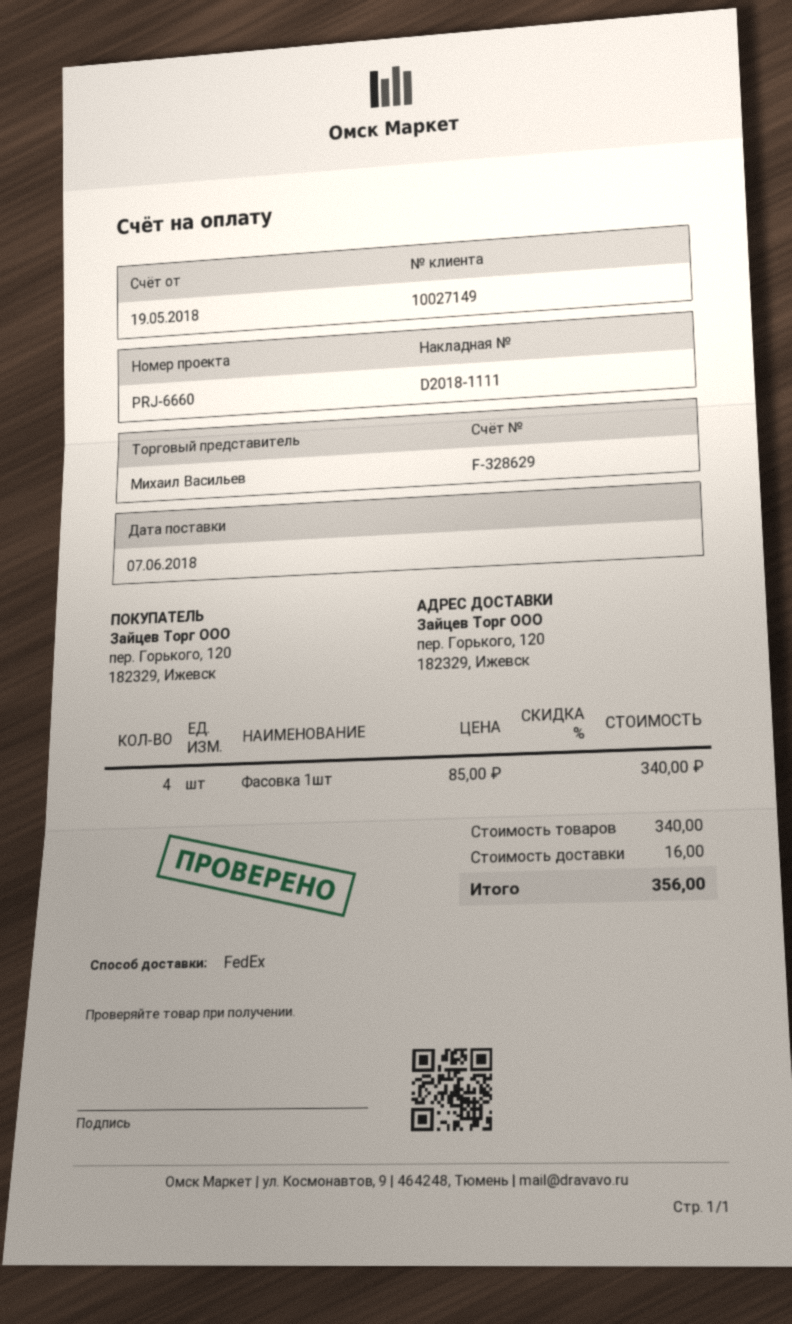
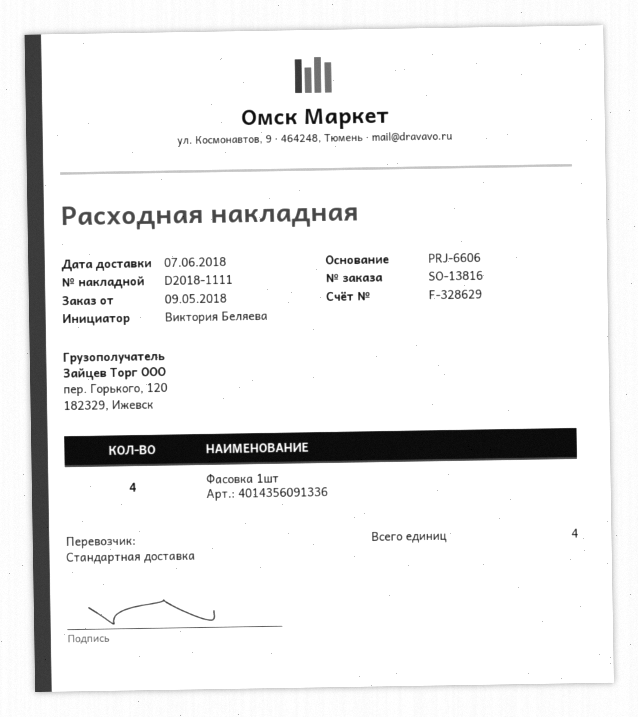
reference: PRJ-6660 -> PRJ-6606
shipping method: FedEx -> standard

